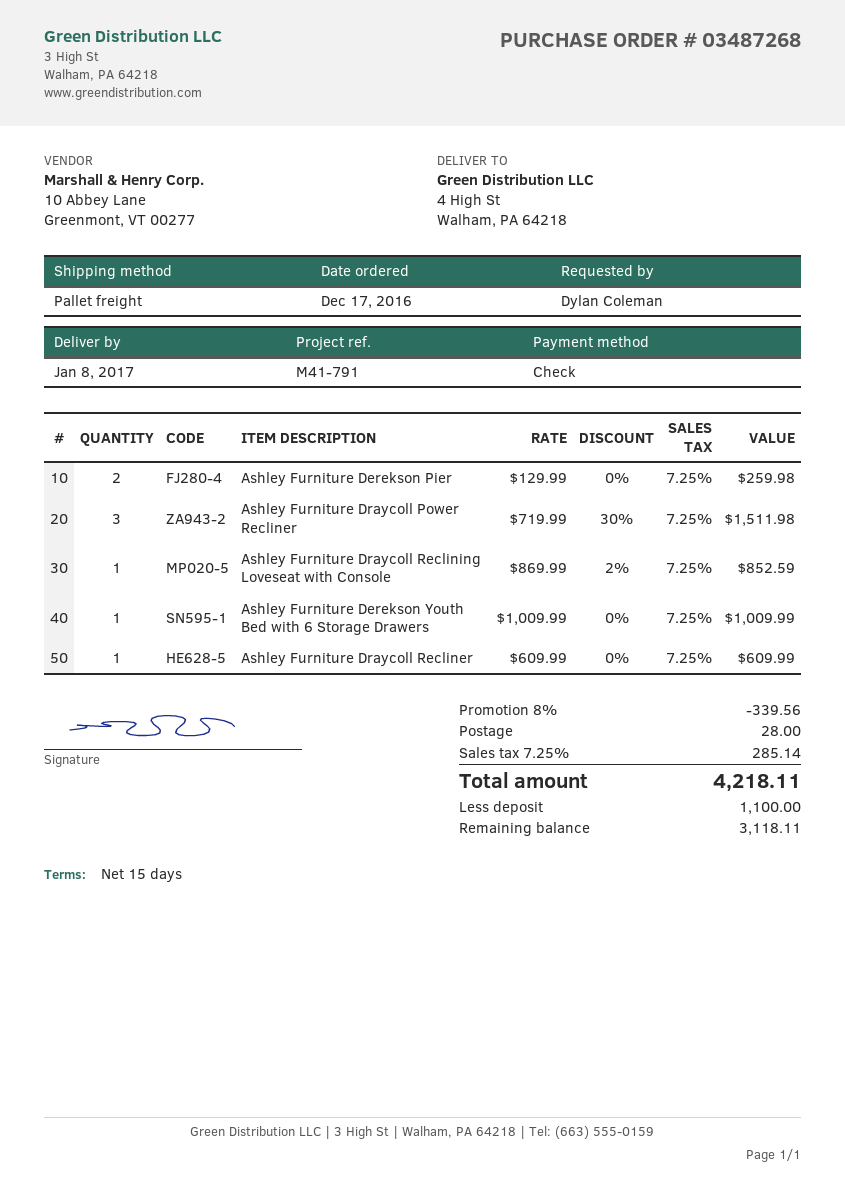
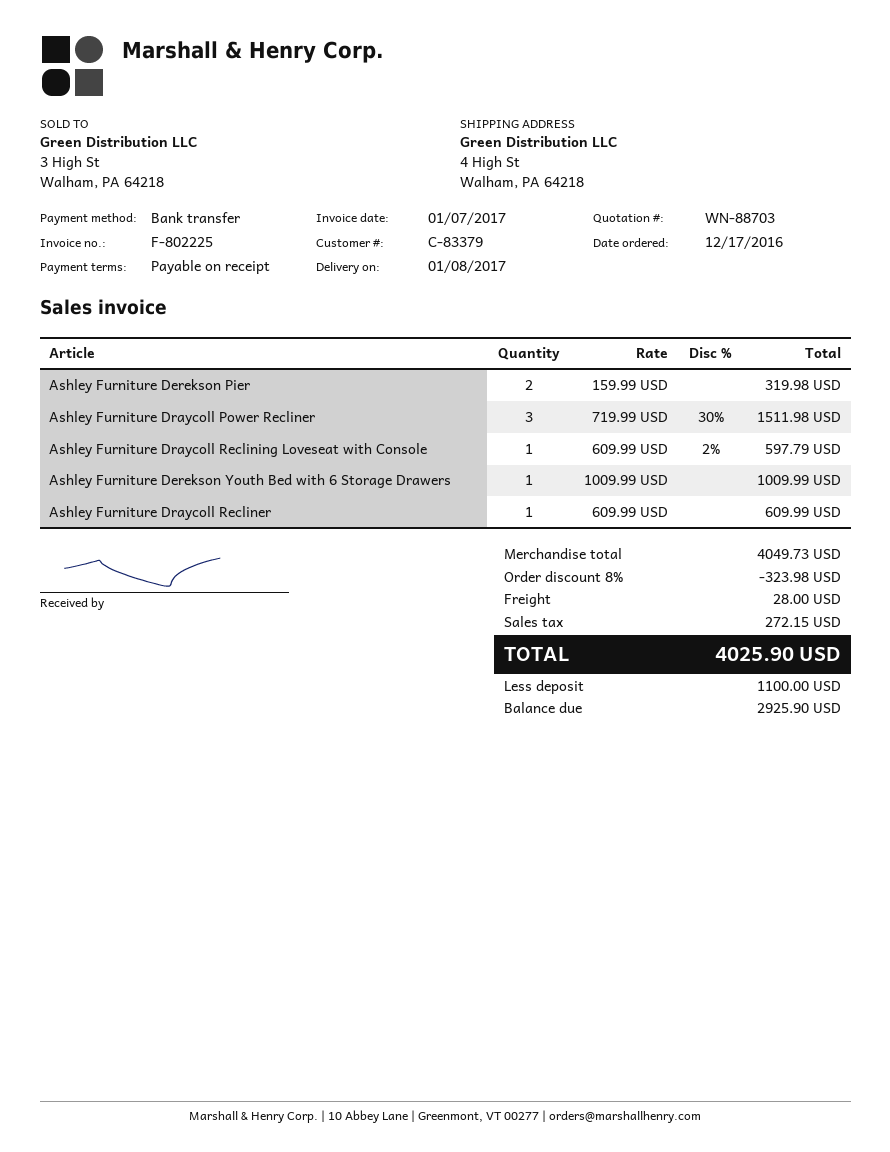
payment terms: 15 days -> on receipt
payment method: cheque -> bank transfer
Ashley Furniture Derekson Pier: 2 x 129.99 = 259.98 -> 2 x 159.99 = 319.98
Ashley Furniture Draycoll Reclining Loveseat with Console: 1 x 869.99 - 2% = 852.59 -> 1 x 609.99 - 2% = 597.79
discount: 8% = 339.56 -> 8% = 323.98
tax: 285.14 -> 272.15
total: 4218.11 -> 4025.90
balance: 3118.11 -> 2925.90

